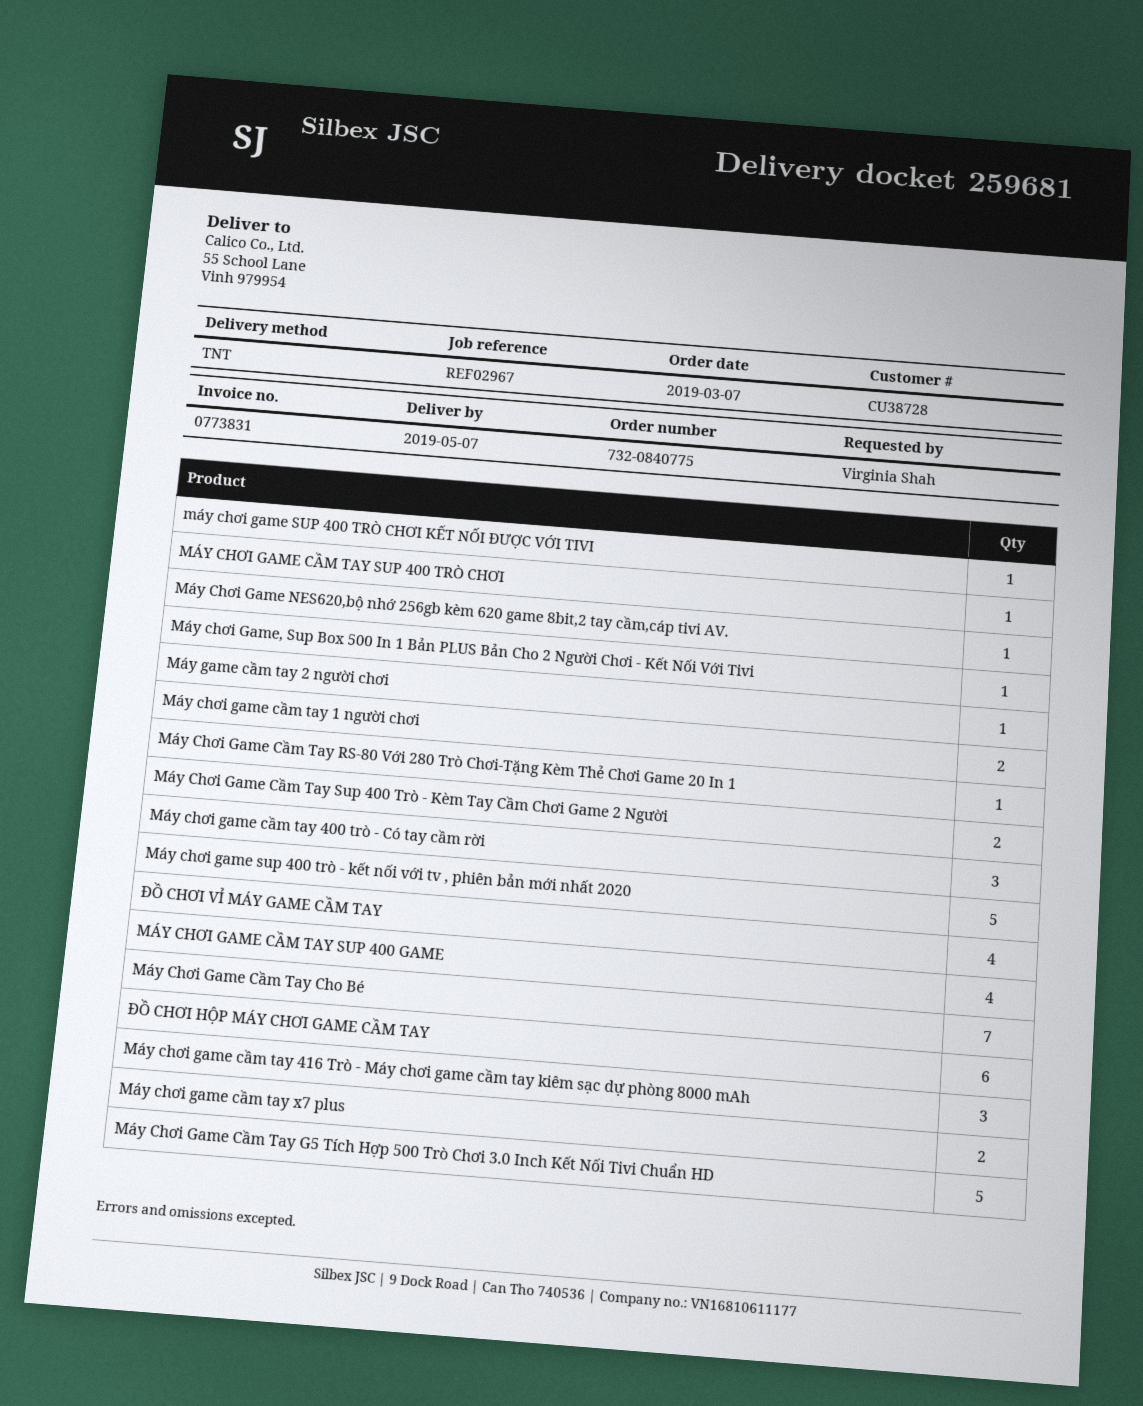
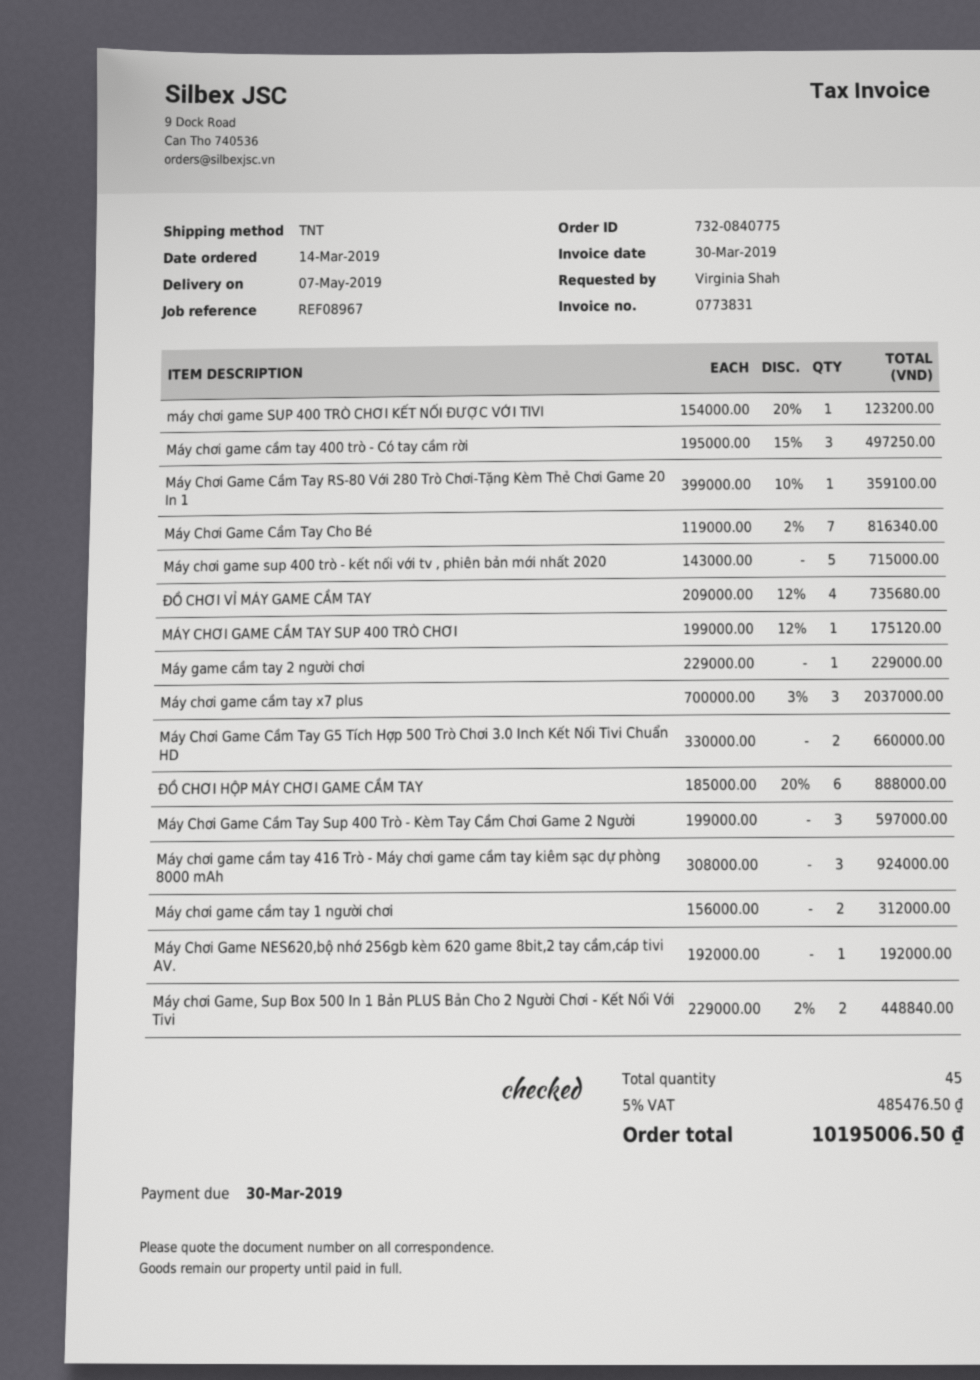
order date: 2019-03-07 -> 2019-03-14
reference: REF02967 -> REF08967
Máy chơi Game, Sup Box 500 In 1 Bản PLUS Bản Cho 2 Người Chơi - Kết Nối Với Tivi: 1 -> 2
Máy Chơi Game Cầm Tay Sup 400 Trò - Kèm Tay Cầm Chơi Game 2 Người: 2 -> 3
MÁY CHƠI GAME CẦM TAY SUP 400 GAME: 4 -> none
Máy chơi game cầm tay x7 plus: 2 -> 3
Máy Chơi Game Cầm Tay G5 Tích Hợp 500 Trò Chơi 3.0 Inch Kết Nối Tivi Chuẩn HD: 5 -> 2

